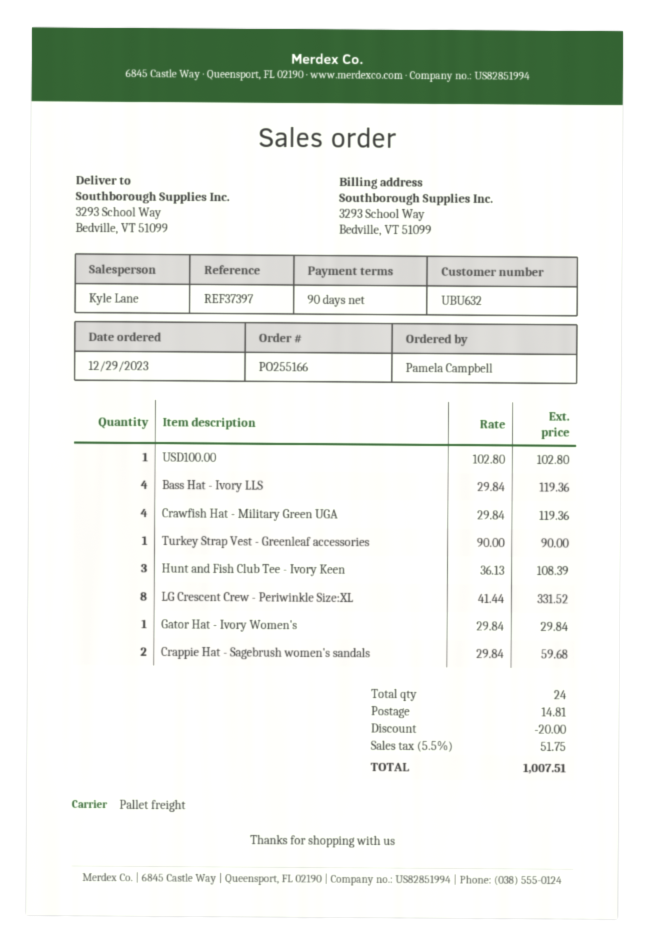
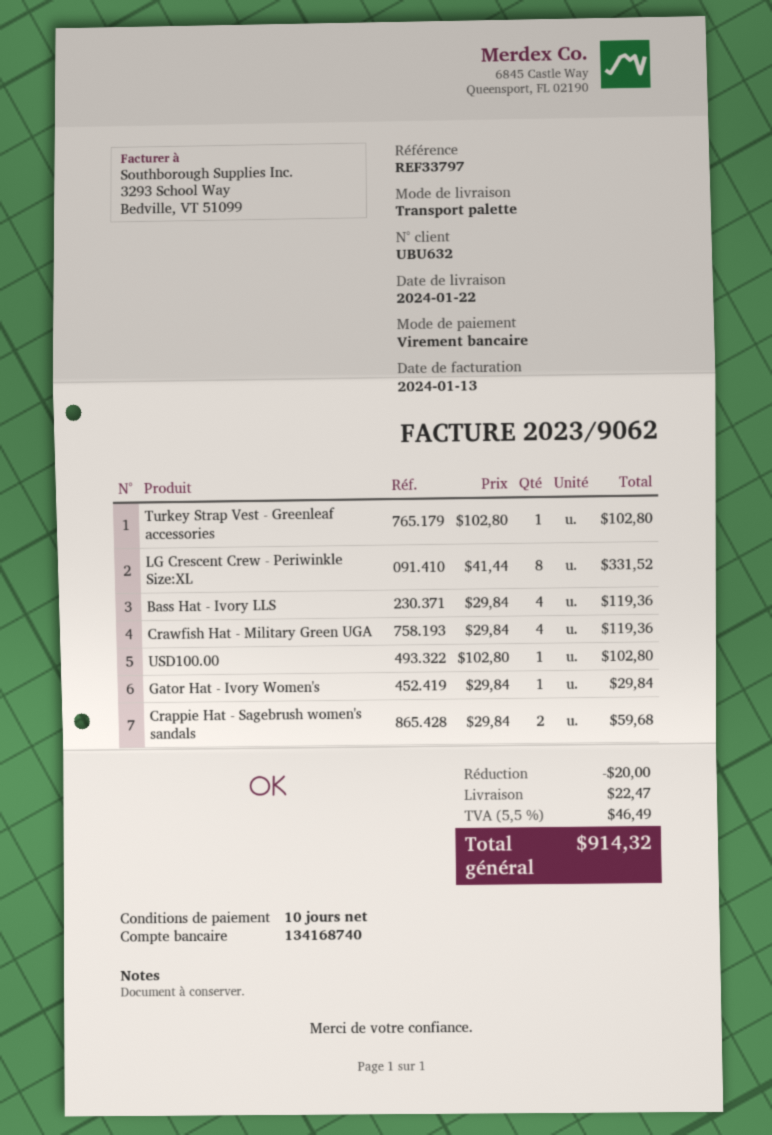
payment terms: 90 days -> 10 days
reference: REF37397 -> REF33797
Turkey Strap Vest - Greenleaf accessories: 1 x 90.00 = 90.00 -> 1 x 102.80 = 102.80
Hunt and Fish Club Tee - Ivory Keen: 3 x 36.13 = 108.39 -> none
shipping: 14.81 -> 22.47
tax: 5.5% = 51.75 -> 5.5% = 46.49
total: 1007.51 -> 914.32

